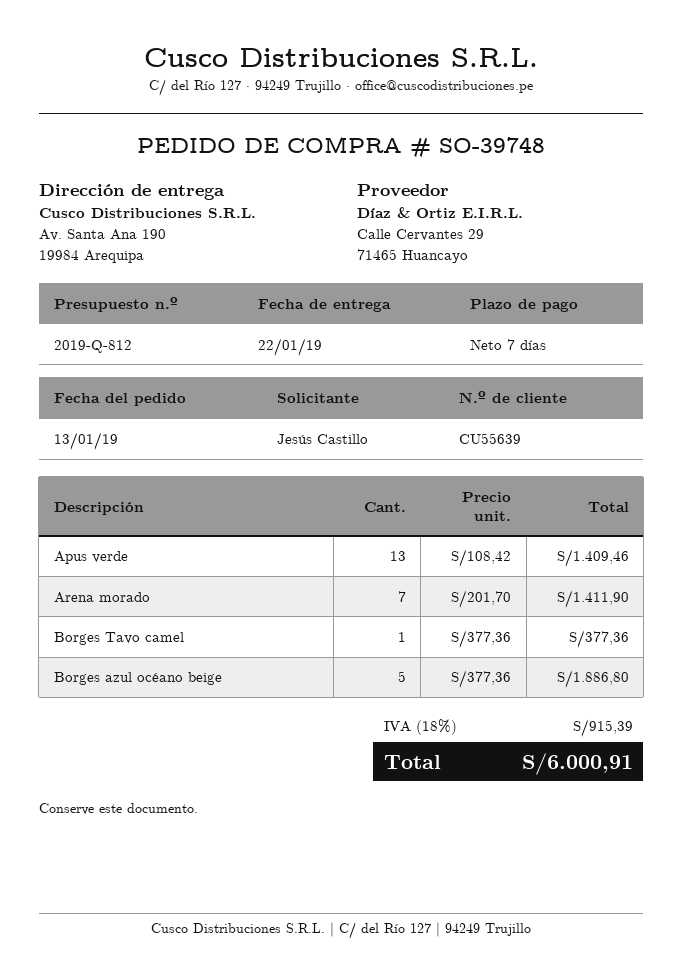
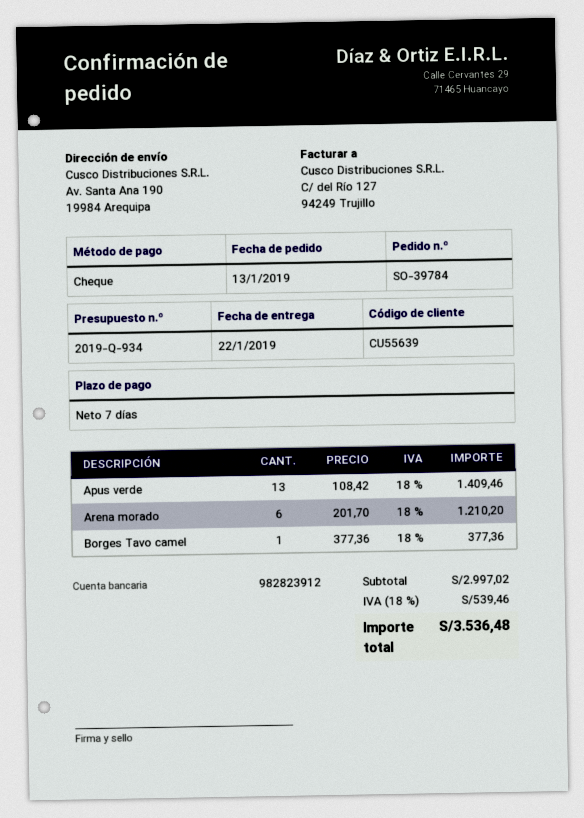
quote number: 2019-Q-812 -> 2019-Q-934
order number: SO-39748 -> SO-39784
Arena morado: 7 x 201.70 = 1411.90 -> 6 x 201.70 = 1210.20
Borges azul océano beige: 5 x 377.36 = 1886.80 -> none
tax: 18% = 915.39 -> 18% = 539.46
total: 6000.91 -> 3536.48

